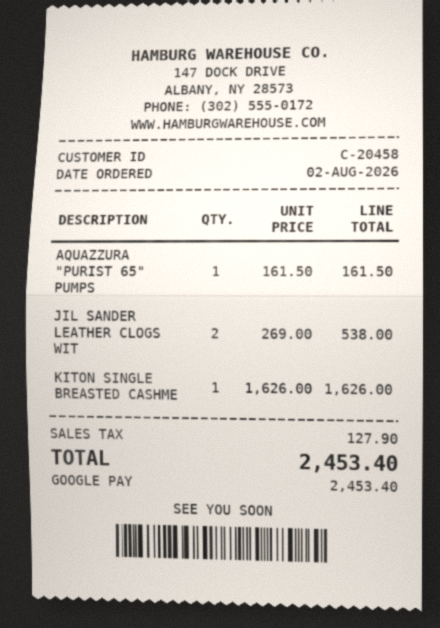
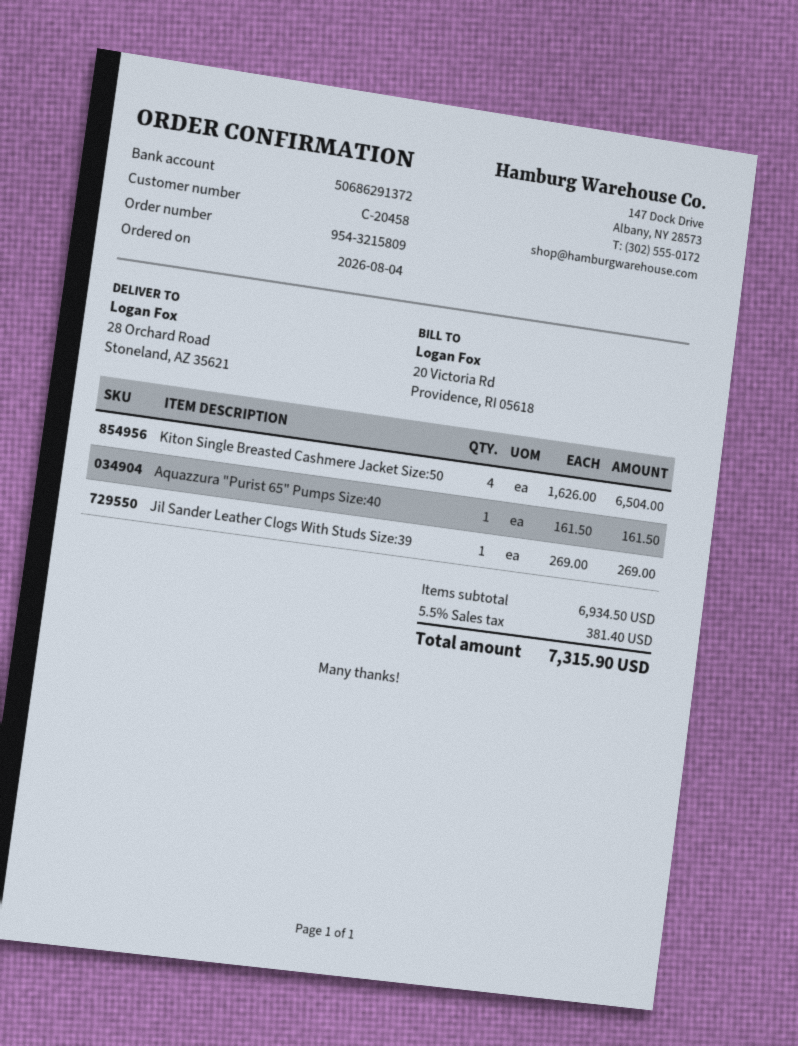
order date: 2026-08-02 -> 2026-08-04
JIL SANDER LEATHER CLOGS WIT: 2 x 269.00 = 538.00 -> 1 x 269.00 = 269.00
KITON SINGLE BREASTED CASHME: 1 x 1626.00 = 1626.00 -> 4 x 1626.00 = 6504.00
tax: 127.90 -> 381.40
total: 2453.40 -> 7315.90

